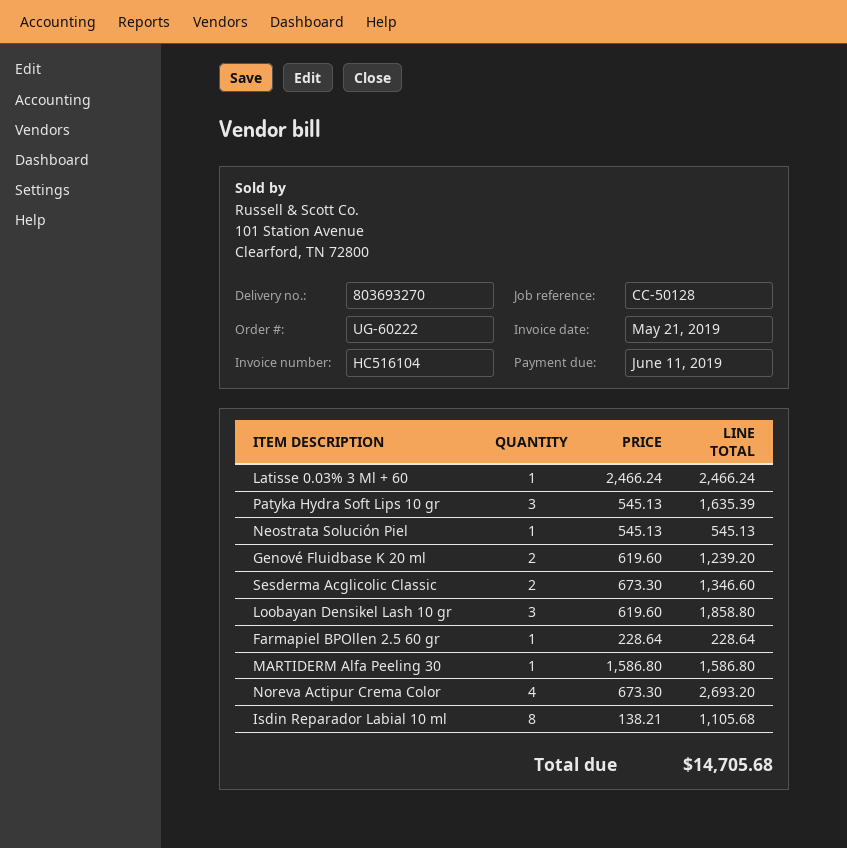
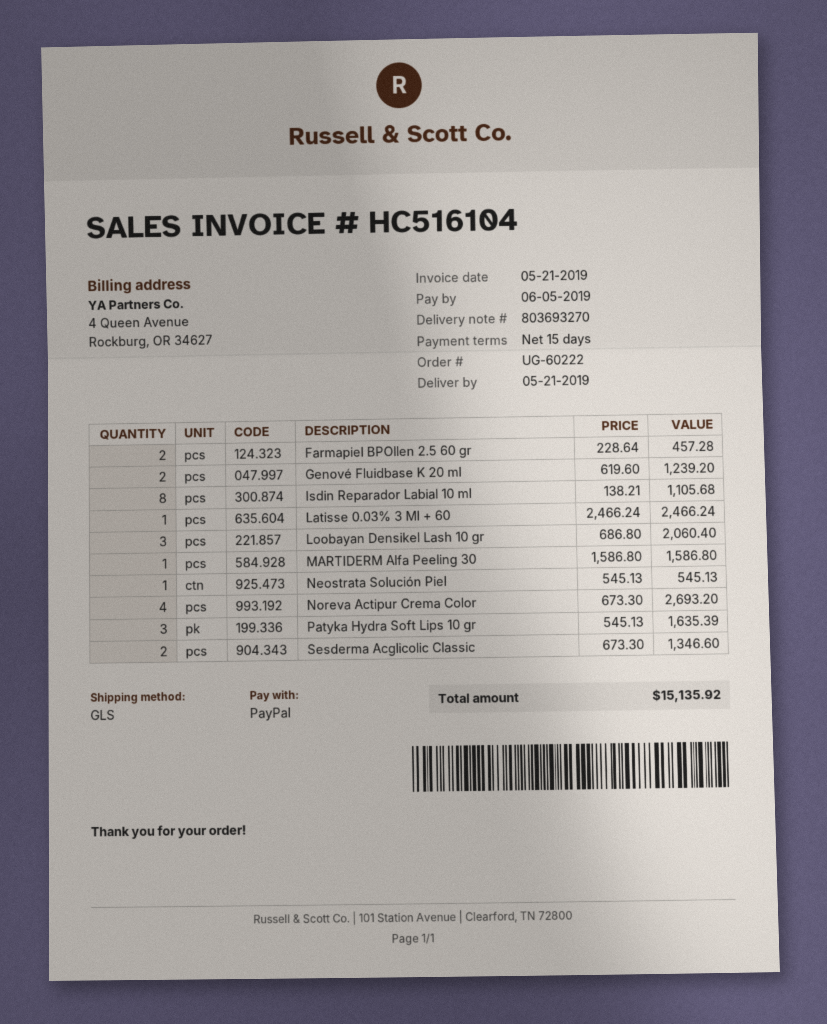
due date: 2019-06-11 -> 2019-06-05
Loobayan Densikel Lash 10 gr: 3 x 619.60 = 1858.80 -> 3 x 686.80 = 2060.40
Farmapiel BPOllen 2.5 60 gr: 1 x 228.64 = 228.64 -> 2 x 228.64 = 457.28
total: 14705.68 -> 15135.92

